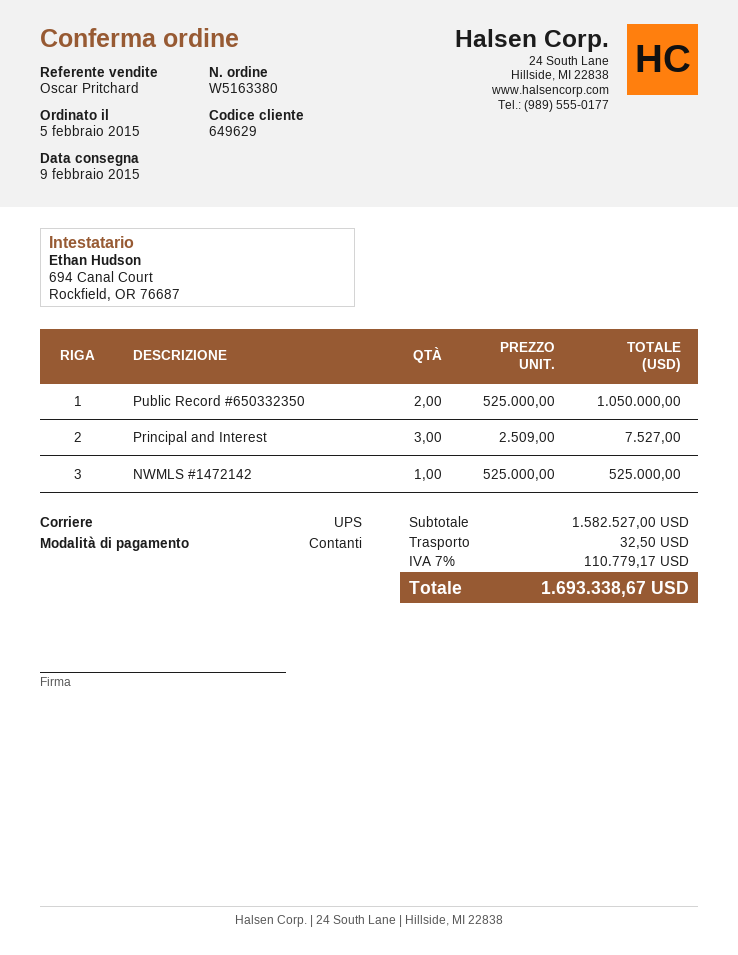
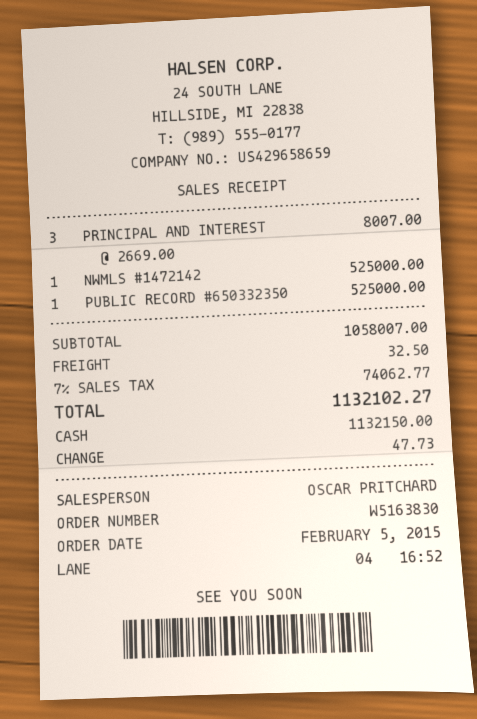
order number: W5163380 -> W5163830
Public Record #650332350: 2 x 525000.00 = 1050000.00 -> 1 x 525000.00 = 525000.00
Principal and Interest: 3 x 2509.00 = 7527.00 -> 3 x 2669.00 = 8007.00
subtotal: 1582527.00 -> 1058007.00
tax: 7% = 110779.17 -> 7% = 74062.77
total: 1693338.67 -> 1132102.27

